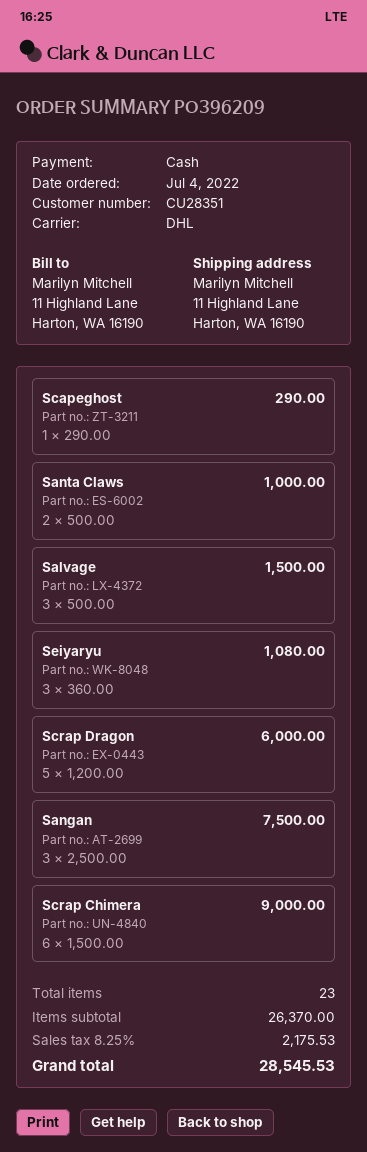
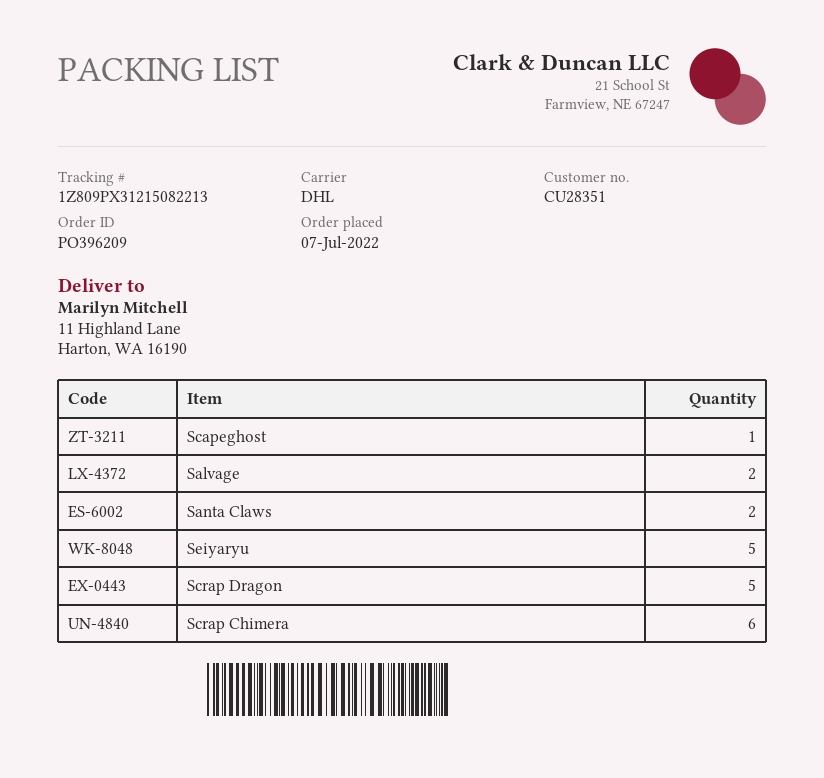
order date: 2022-07-04 -> 2022-07-07
Salvage: 3 -> 2
Seiyaryu: 3 -> 5
Sangan: 3 -> none

